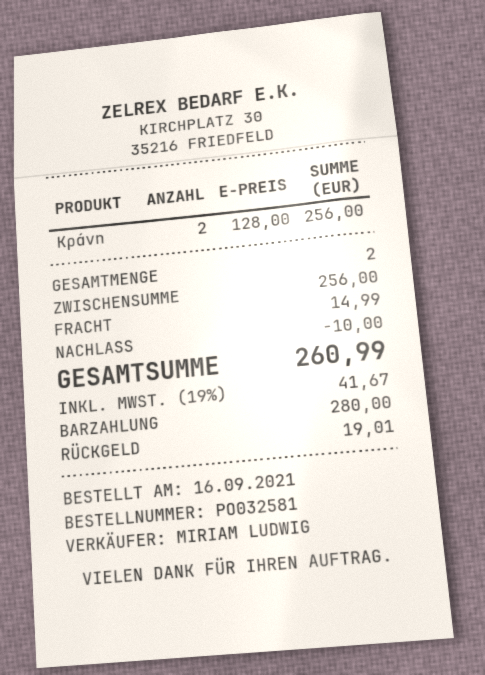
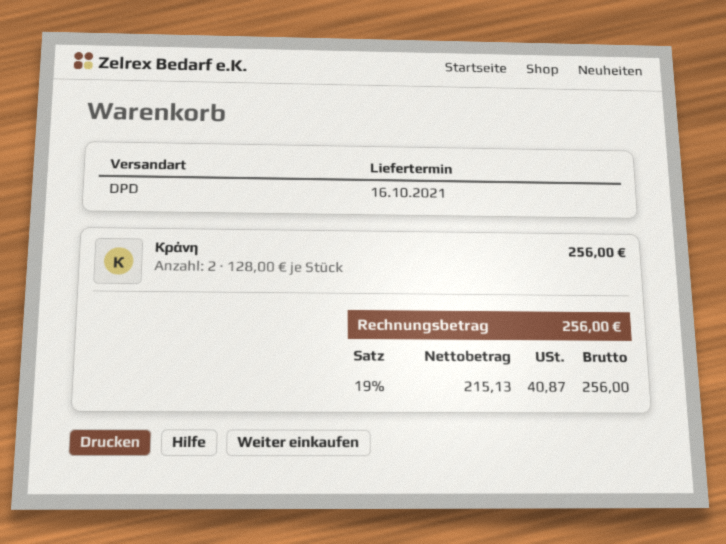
discount: 10.00 -> none
shipping: 14.99 -> none
tax: 19% = 41.67 -> 19% = 40.87
total: 260.99 -> 256.00

